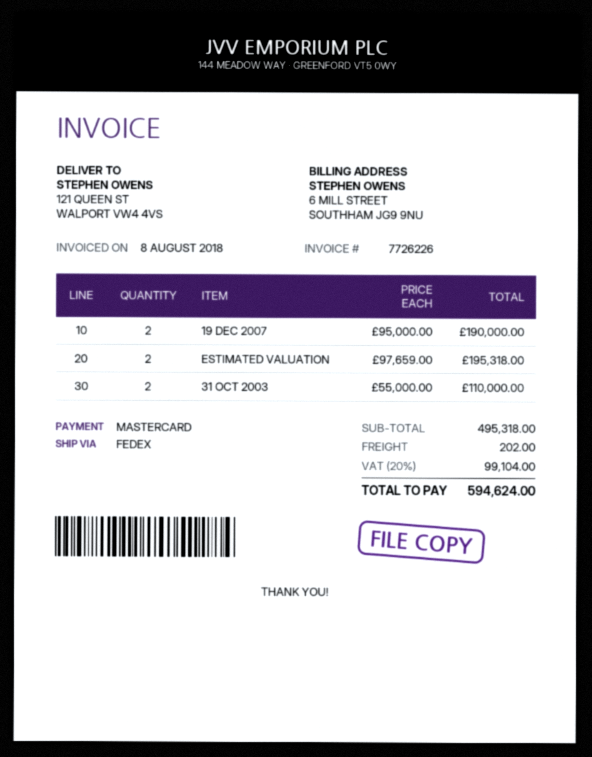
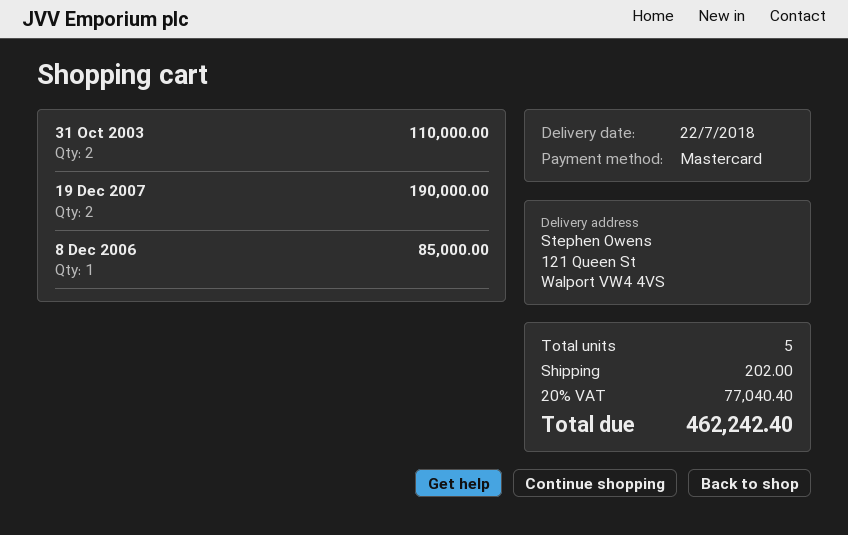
ESTIMATED VALUATION: 2 for 195318.00 -> none
8 Dec 2006: none -> 1 for 85000.00
tax: 20% = 99104.00 -> 20% = 77040.40
total: 594624.00 -> 462242.40

